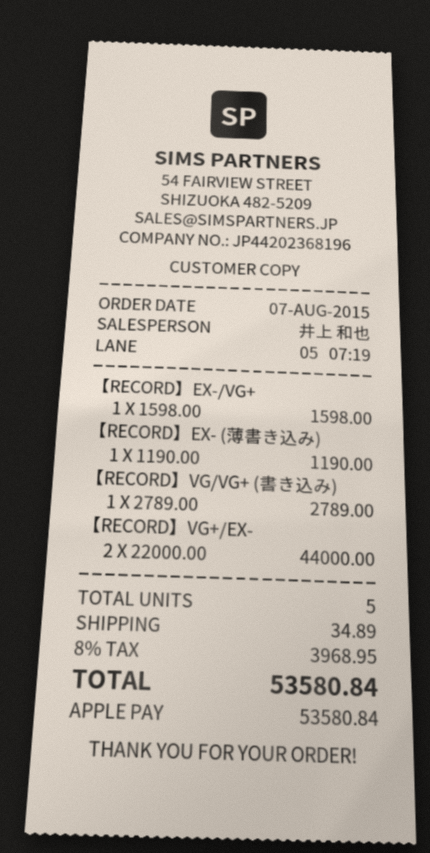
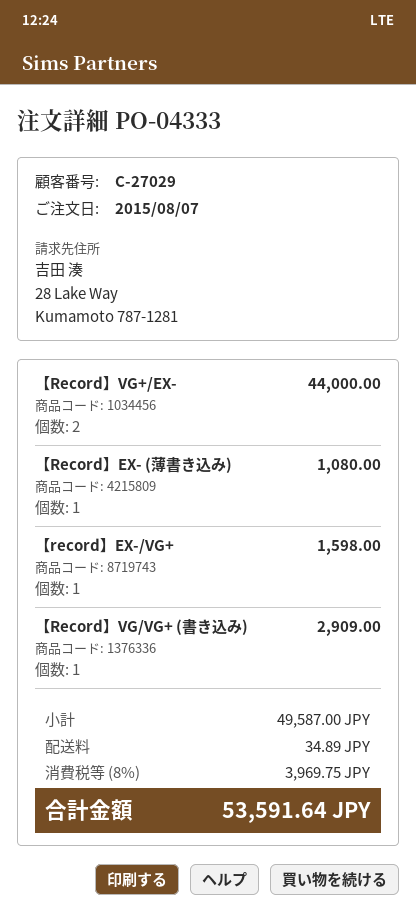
【RECORD】EX- (薄書き込み): 1 for 1190.00 -> 1 for 1080.00
【RECORD】VG/VG+ (書き込み): 1 for 2789.00 -> 1 for 2909.00
tax: 8% = 3968.95 -> 8% = 3969.75
total: 53580.84 -> 53591.64

